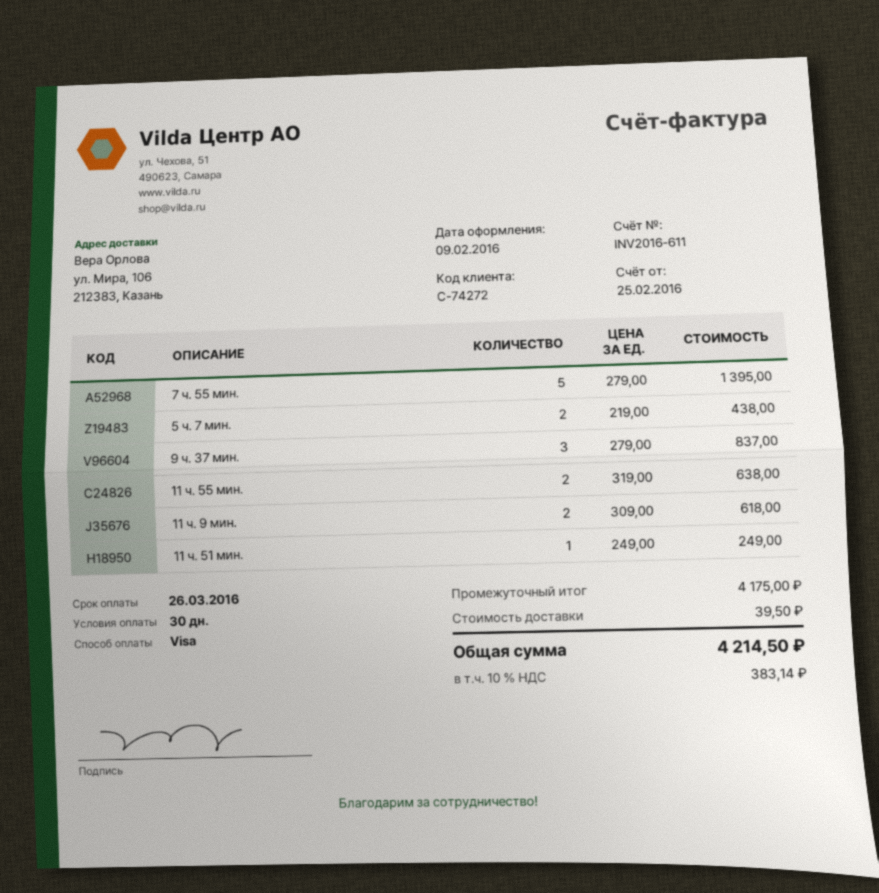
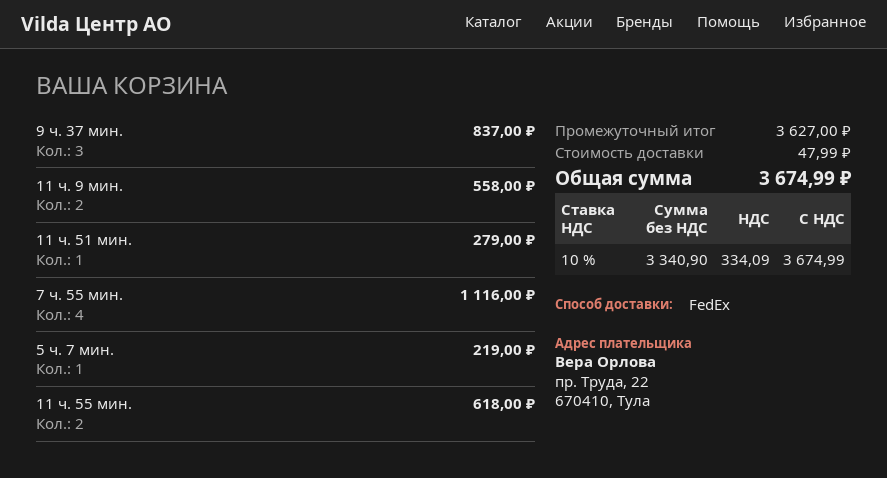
7 ч. 55 мин.: 5 for 1395.00 -> 4 for 1116.00
5 ч. 7 мин.: 2 for 438.00 -> 1 for 219.00
11 ч. 55 мин.: 2 for 638.00 -> 2 for 618.00
11 ч. 9 мин.: 2 for 618.00 -> 2 for 558.00
11 ч. 51 мин.: 1 for 249.00 -> 1 for 279.00
subtotal: 4175.00 -> 3627.00
shipping: 39.50 -> 47.99
tax: 10% = 383.14 -> 10% = 334.09
total: 4214.50 -> 3674.99

